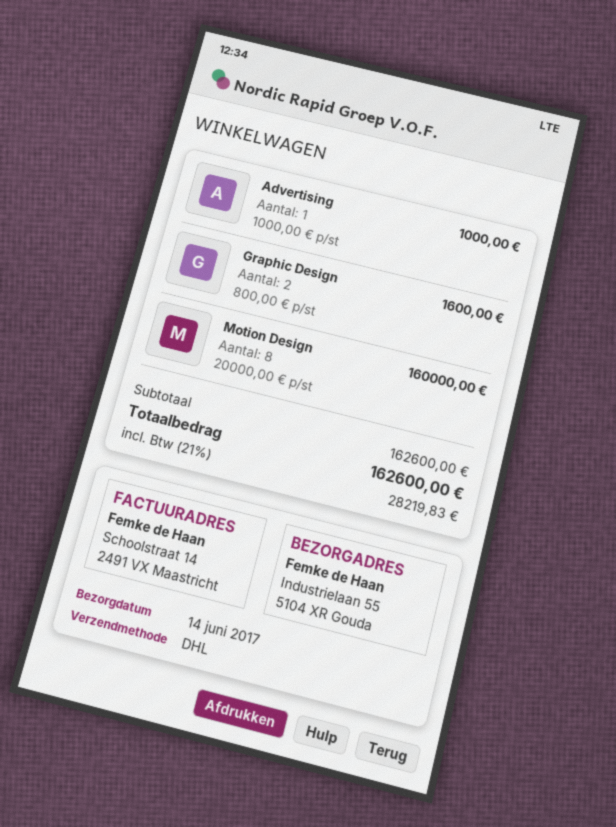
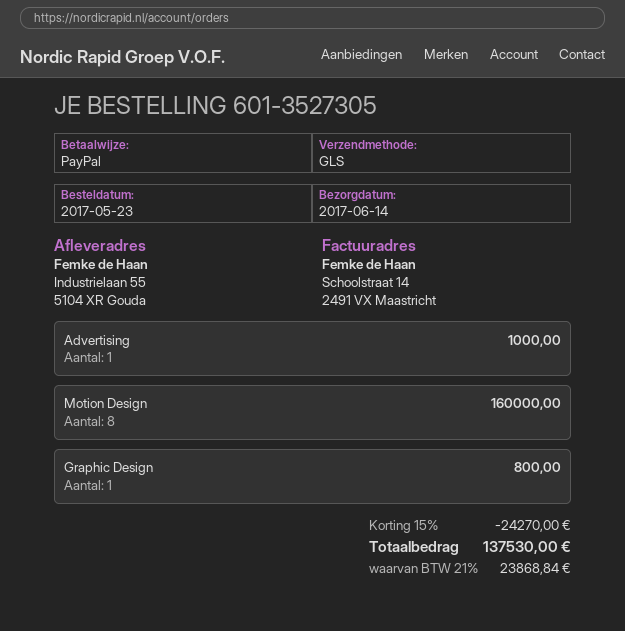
shipping method: DHL -> GLS
Graphic Design: 2 for 1600.00 -> 1 for 800.00
discount: none -> 15% = 24270.00
tax: 21% = 28219.83 -> 21% = 23868.84
total: 162600.00 -> 137530.00

